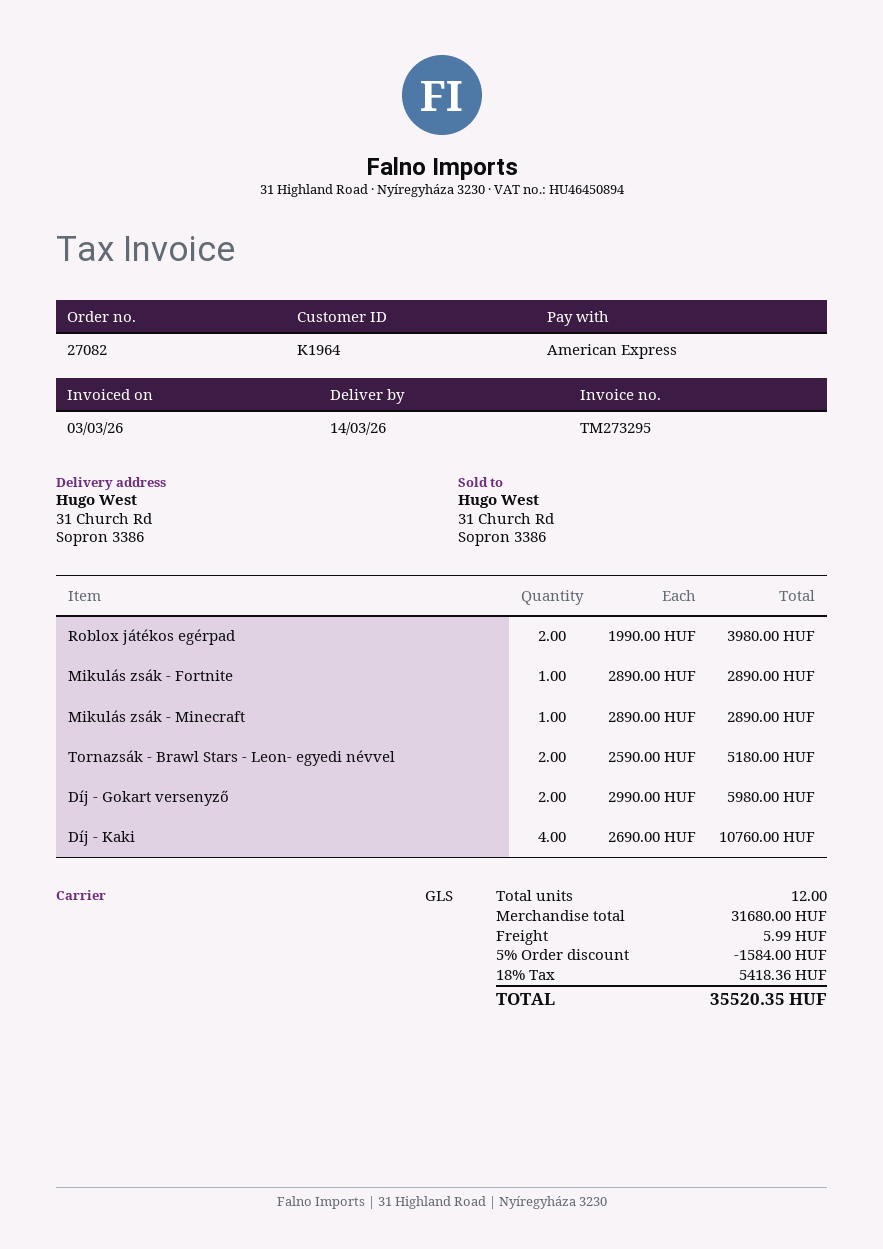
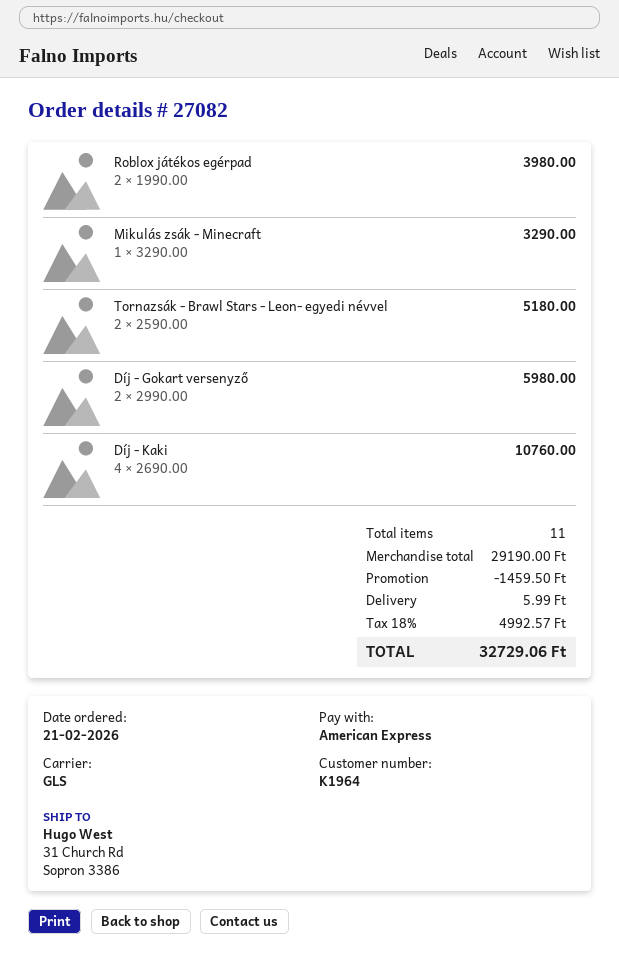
Mikulás zsák - Fortnite: 1 x 2890.00 = 2890.00 -> none
Mikulás zsák - Minecraft: 1 x 2890.00 = 2890.00 -> 1 x 3290.00 = 3290.00
total quantity: 12 -> 11
subtotal: 31680.00 -> 29190.00
discount: 1584.00 -> 1459.50
tax: 18% = 5418.36 -> 18% = 4992.57
total: 35520.35 -> 32729.06

